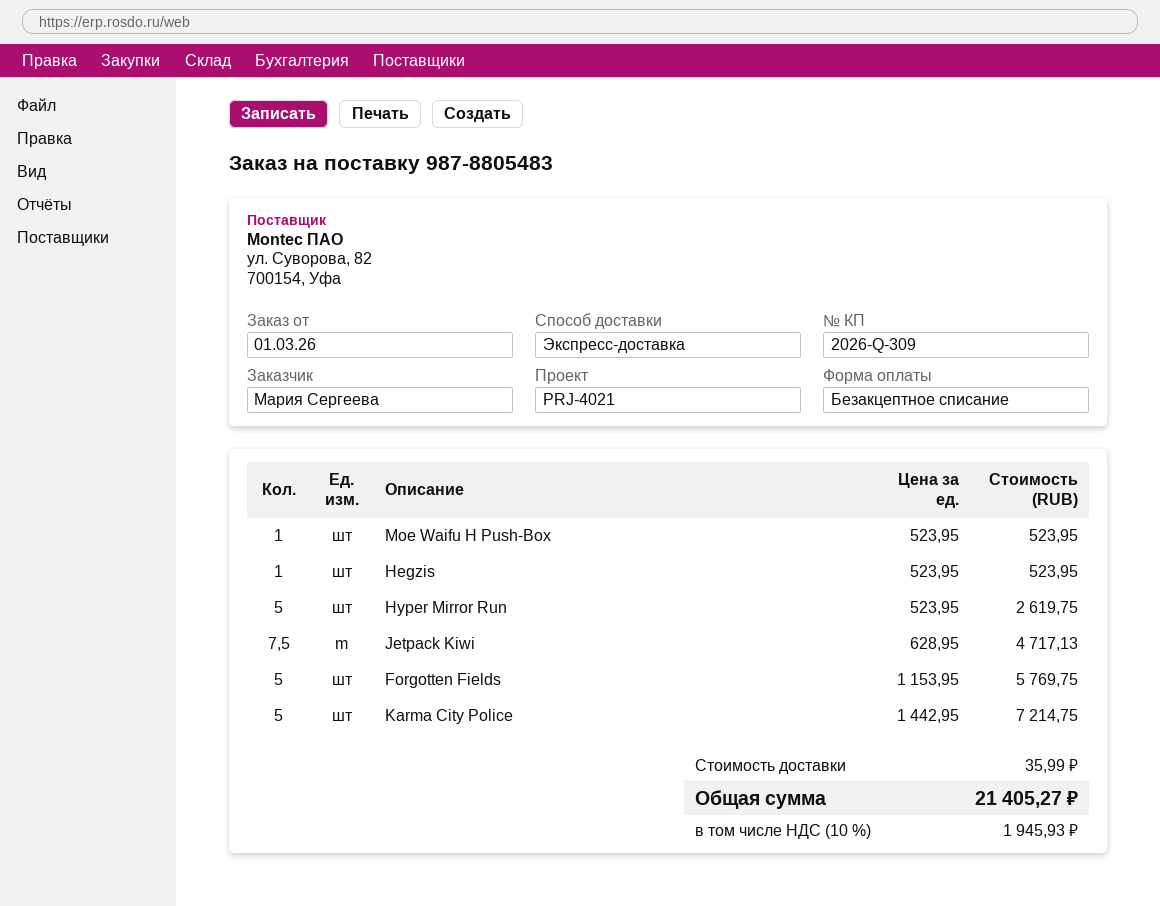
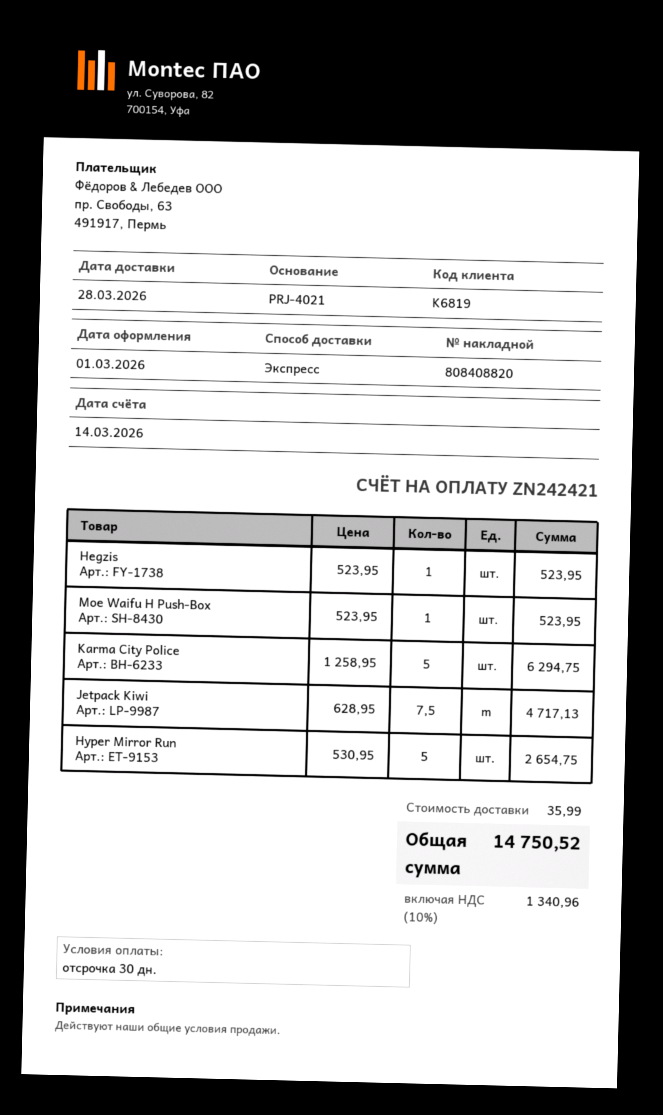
Hyper Mirror Run: 5 x 523.95 = 2619.75 -> 5 x 530.95 = 2654.75
Forgotten Fields: 5 x 1153.95 = 5769.75 -> none
Karma City Police: 5 x 1442.95 = 7214.75 -> 5 x 1258.95 = 6294.75
tax: 10% = 1945.93 -> 10% = 1340.96
total: 21405.27 -> 14750.52

